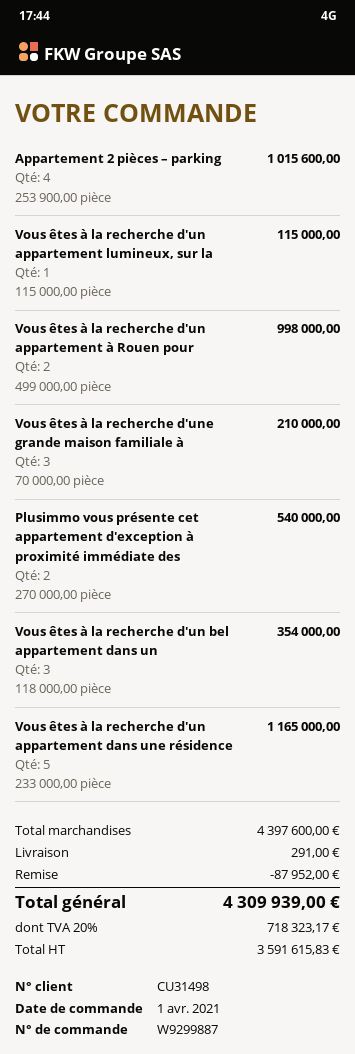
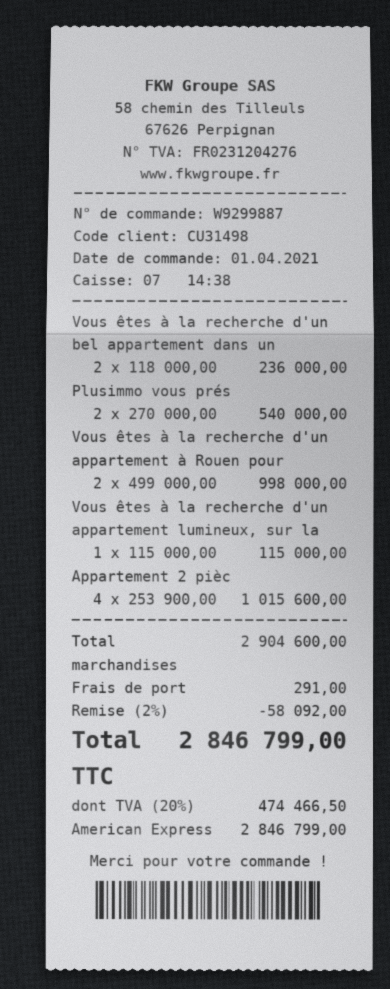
Vous êtes à la recherche d'une grande maison familiale à: 3 x 70000.00 = 210000.00 -> none
Vous êtes à la recherche d'un bel appartement dans un: 3 x 118000.00 = 354000.00 -> 2 x 118000.00 = 236000.00
Vous êtes à la recherche d'un appartement dans une résidence: 5 x 233000.00 = 1165000.00 -> none
subtotal: 4397600.00 -> 2904600.00
discount: 87952.00 -> 58092.00
tax: 20% = 718323.17 -> 20% = 474466.50
total: 4309939.00 -> 2846799.00

